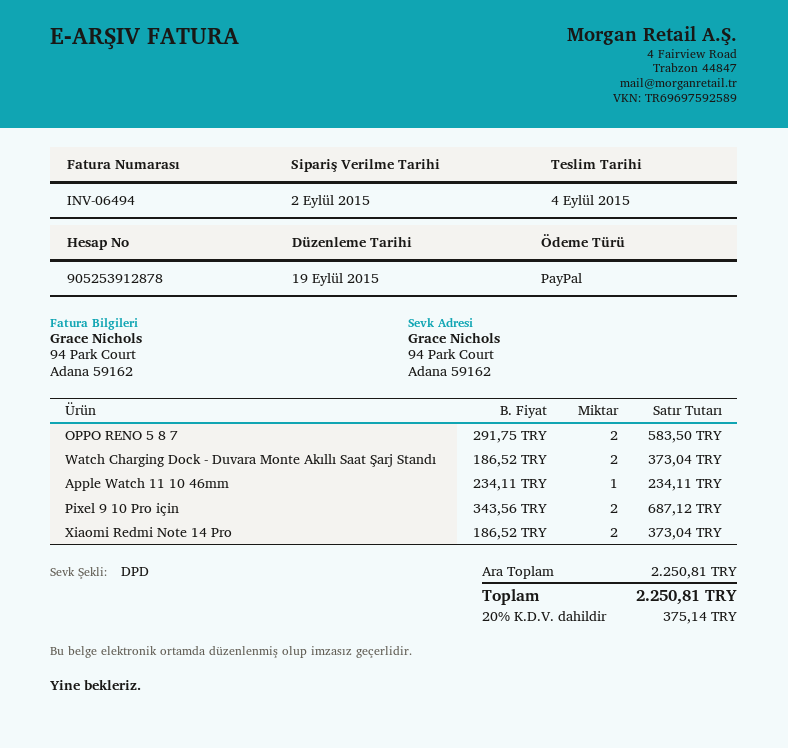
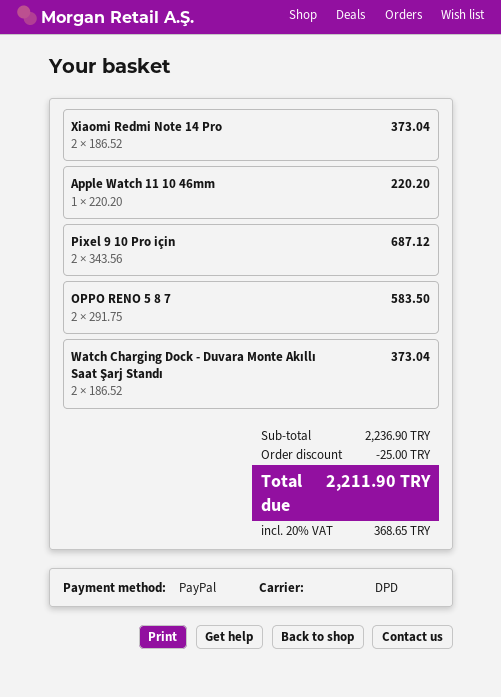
Apple Watch 11 10 46mm: 1 x 234.11 = 234.11 -> 1 x 220.20 = 220.20
subtotal: 2250.81 -> 2236.90
discount: none -> 25.00
tax: 20% = 375.14 -> 20% = 368.65
total: 2250.81 -> 2211.90

